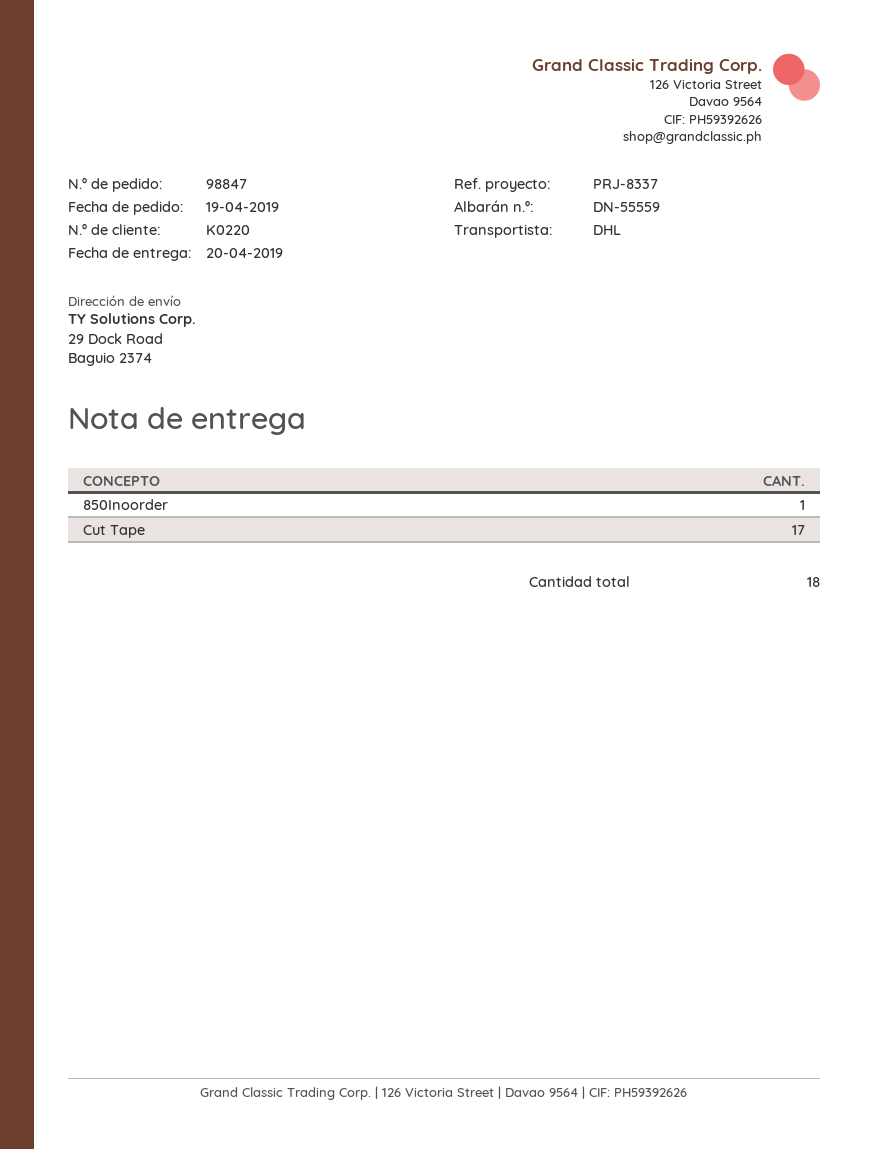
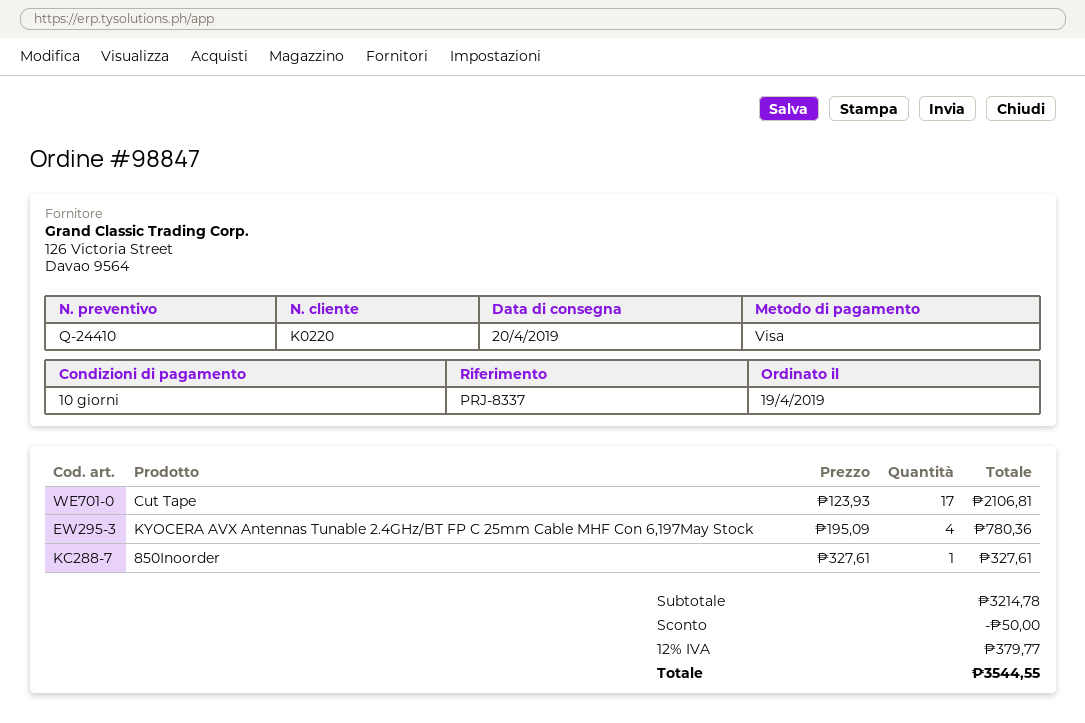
KYOCERA AVX Antennas Tunable 2.4GHz/BT FP C 25mm Cable MHF Con 6,197May Stock: none -> 4

